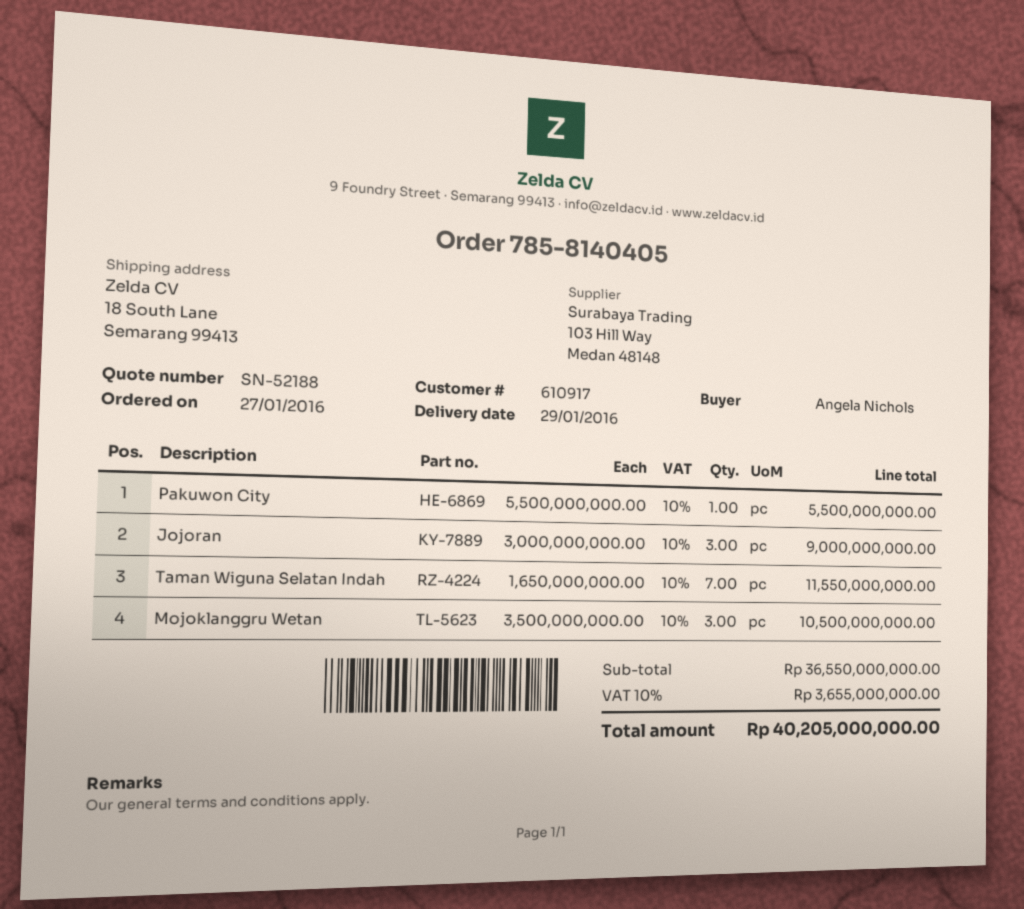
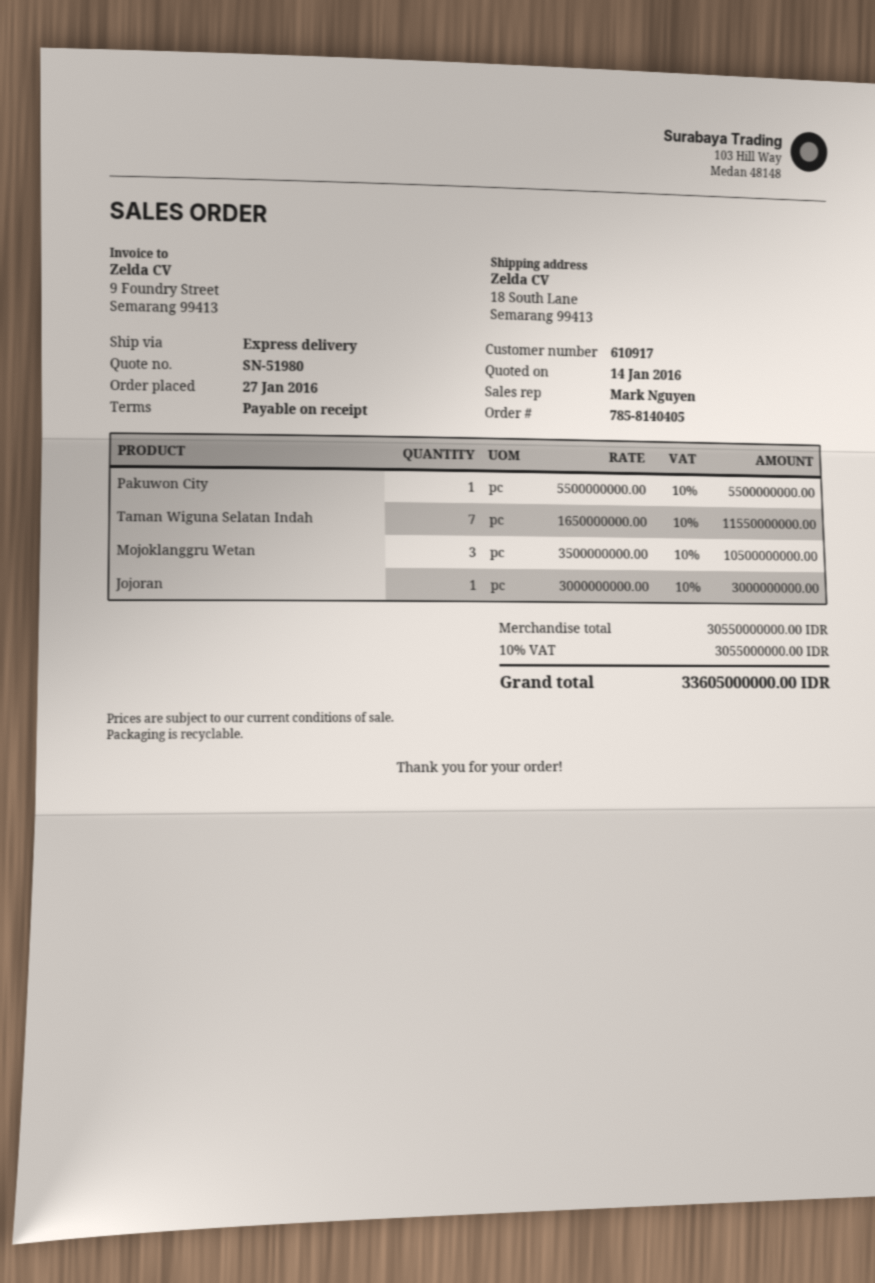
quote number: SN-52188 -> SN-51980
Jojoran: 3 x 3000000000.00 = 9000000000.00 -> 1 x 3000000000.00 = 3000000000.00
subtotal: 36550000000.00 -> 30550000000.00
tax: 10% = 3655000000.00 -> 10% = 3055000000.00
total: 40205000000.00 -> 33605000000.00

